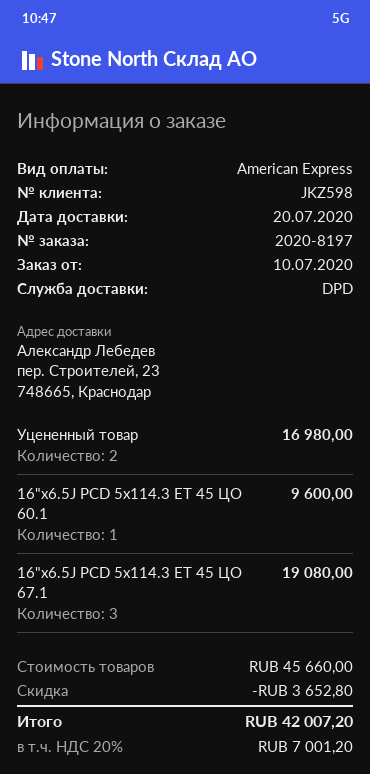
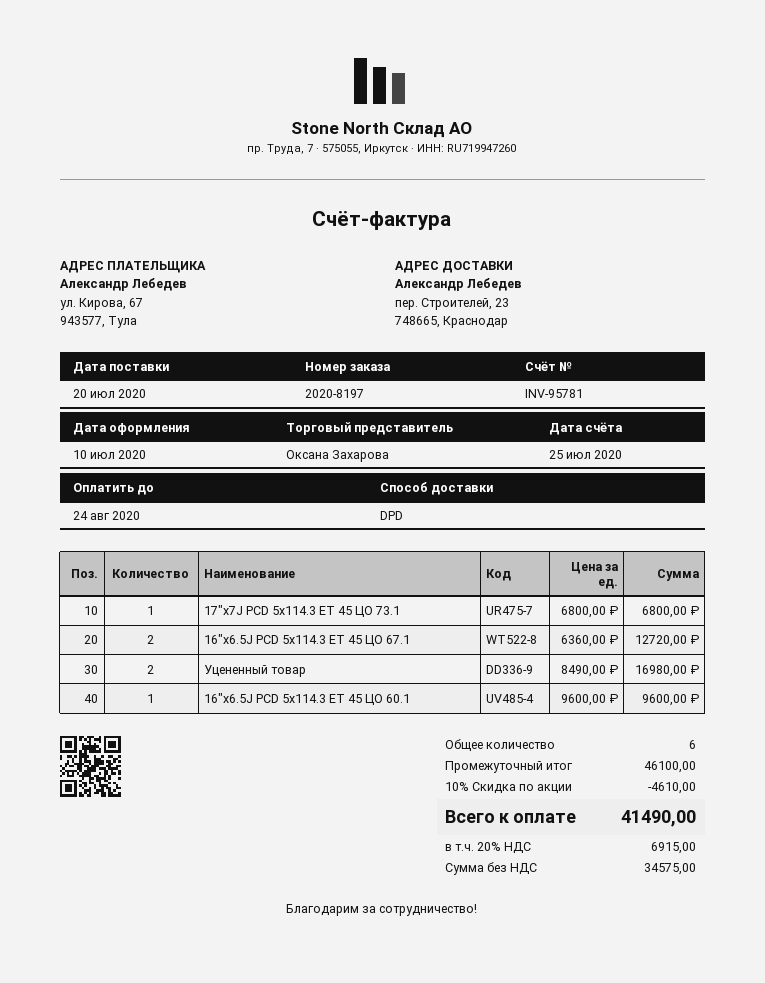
16"x6.5J PCD 5x114.3 ЕТ 45 ЦО 67.1: 3 for 19080.00 -> 2 for 12720.00
17"x7J PCD 5x114.3 ЕТ 45 ЦО 73.1: none -> 1 for 6800.00
subtotal: 45660.00 -> 46100.00
discount: 3652.80 -> 4610.00
tax: 20% = 7001.20 -> 20% = 6915.00
total: 42007.20 -> 41490.00

